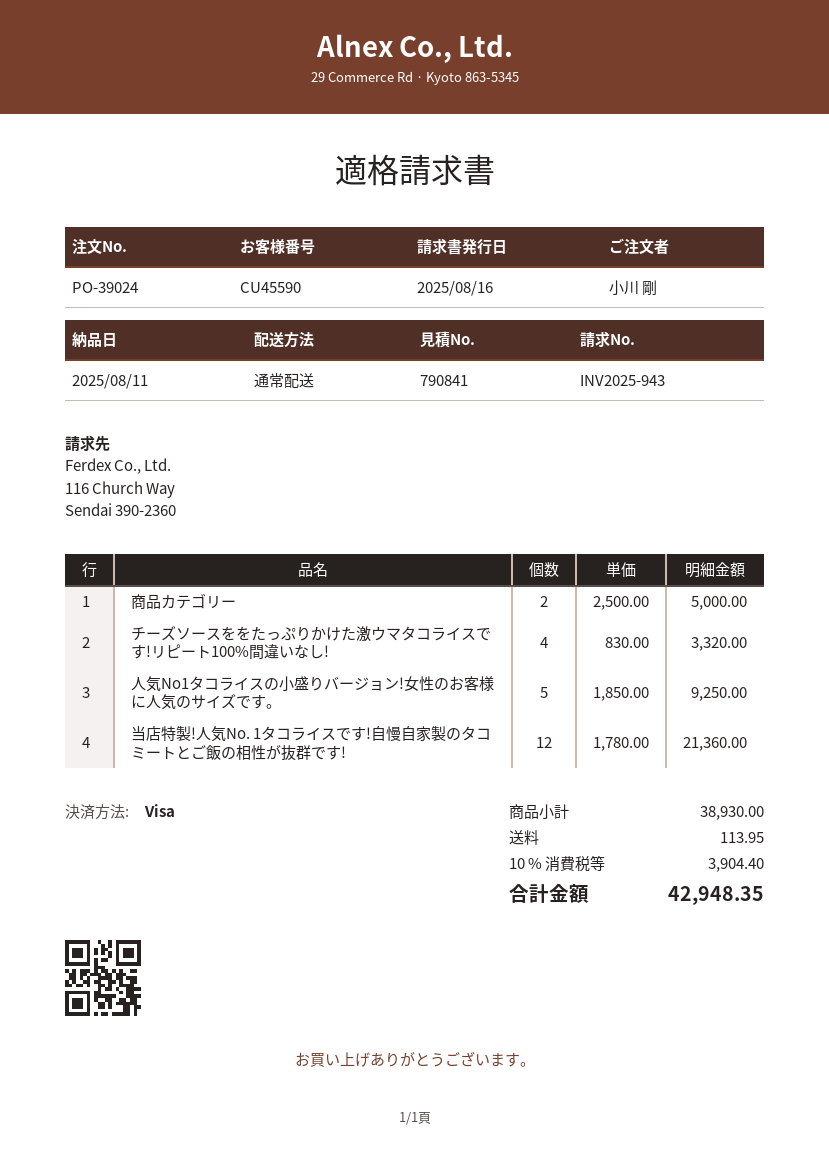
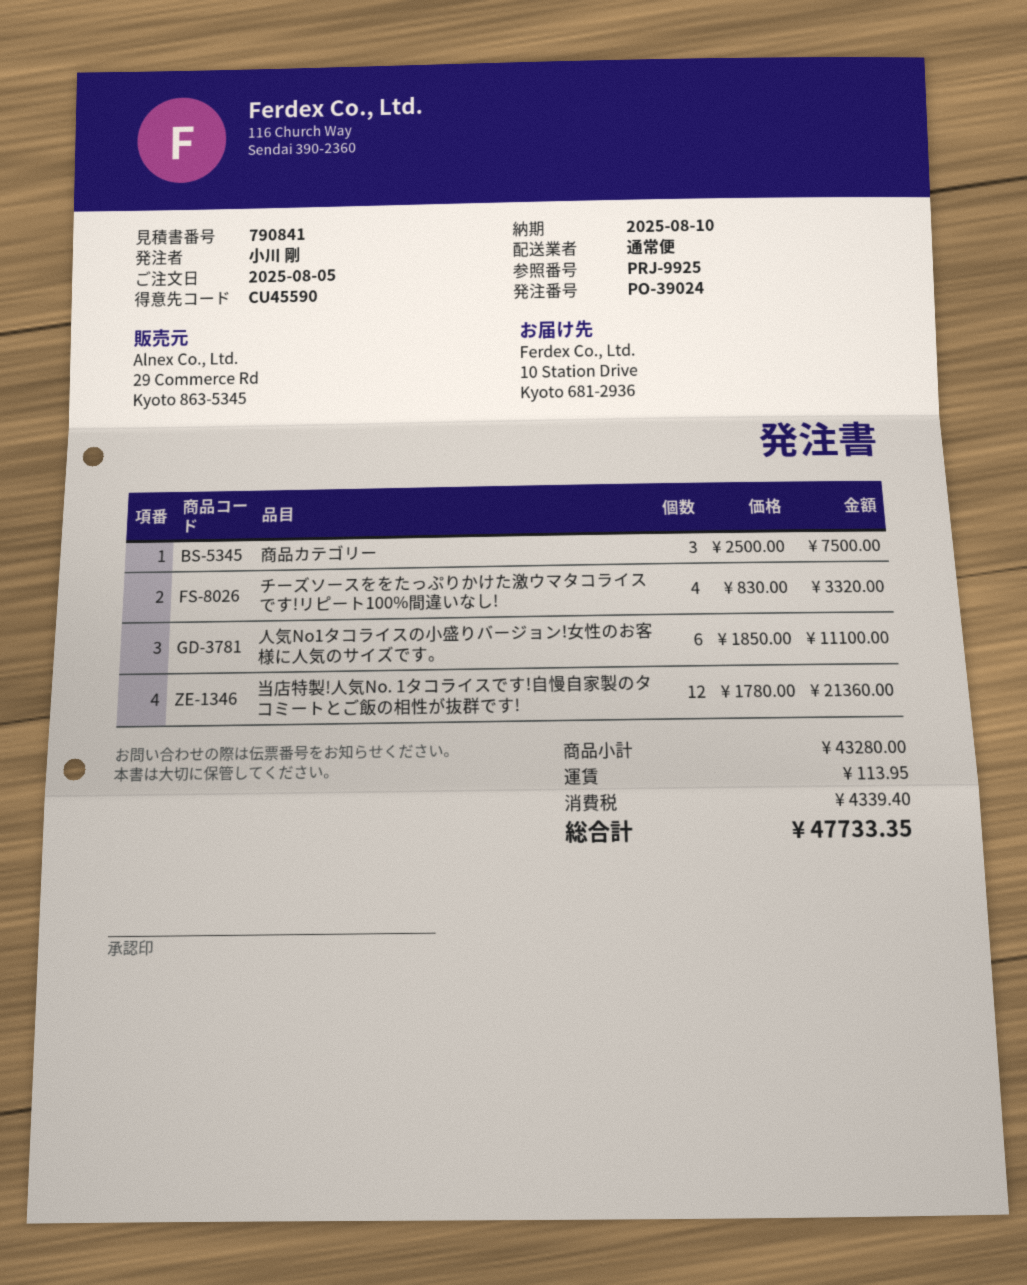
delivery date: 2025-08-11 -> 2025-08-10
商品カテゴリー: 2 x 2500.00 = 5000.00 -> 3 x 2500.00 = 7500.00
人気No1タコライスの小盛りバージョン!女性のお客様に人気のサイズです。: 5 x 1850.00 = 9250.00 -> 6 x 1850.00 = 11100.00
subtotal: 38930.00 -> 43280.00
tax: 3904.40 -> 4339.40
total: 42948.35 -> 47733.35

